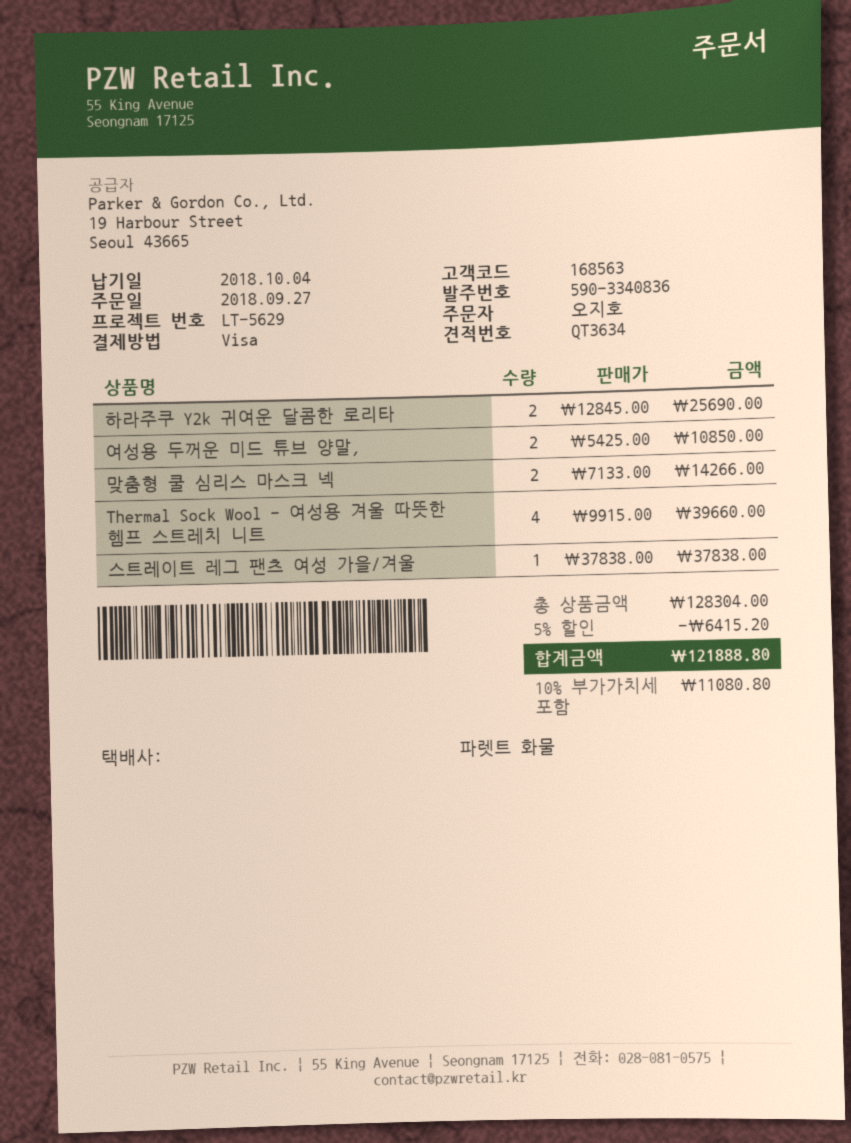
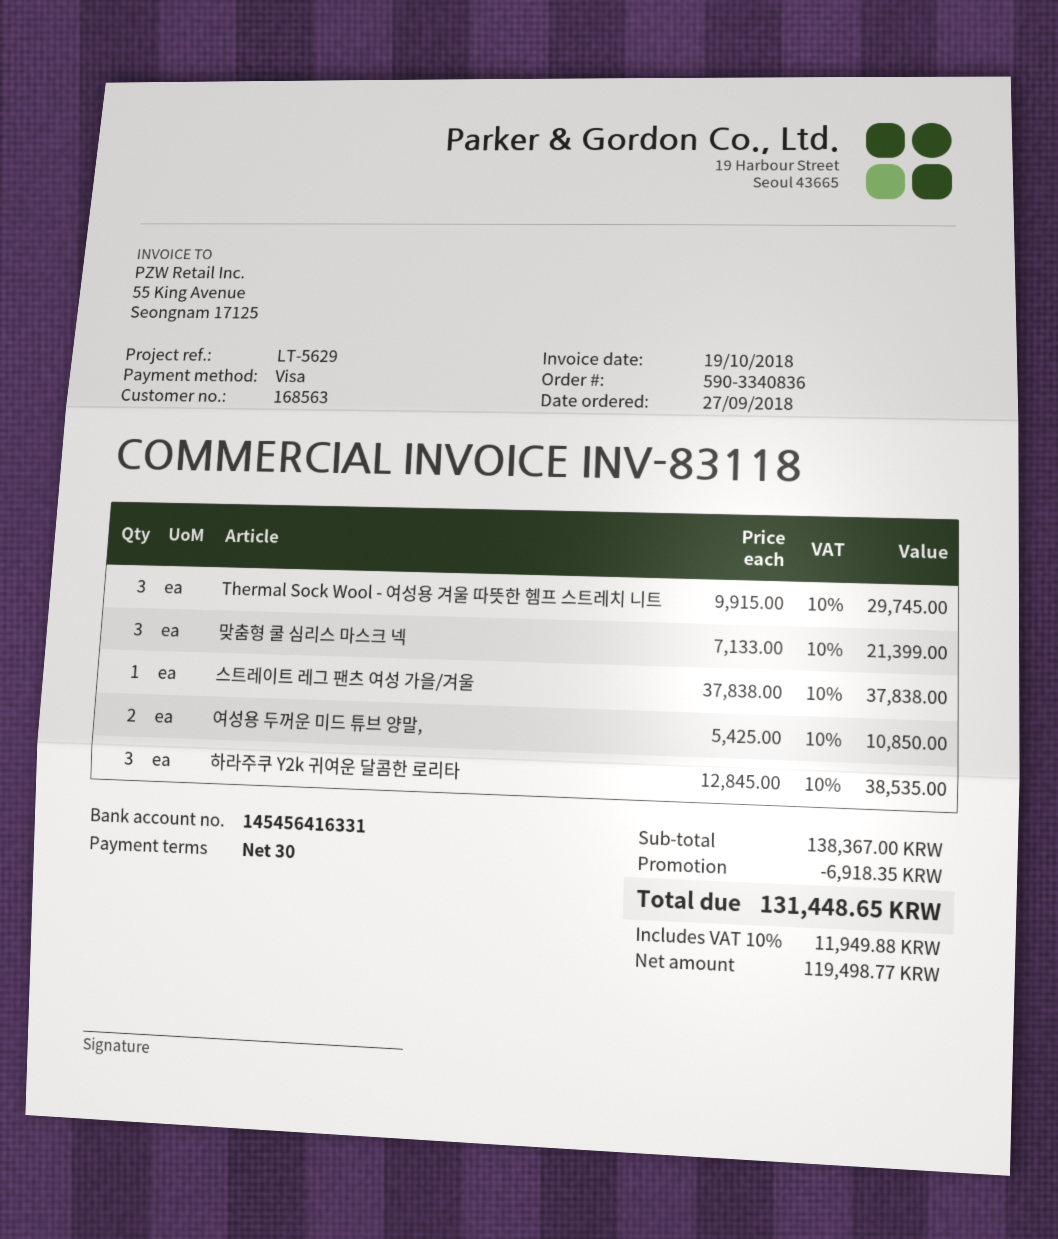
하라주쿠 Y2k 귀여운 달콤한 로리타: 2 x 12845.00 = 25690.00 -> 3 x 12845.00 = 38535.00
맞춤형 쿨 심리스 마스크 넥: 2 x 7133.00 = 14266.00 -> 3 x 7133.00 = 21399.00
Thermal Sock Wool - 여성용 겨울 따뜻한 헴프 스트레치 니트: 4 x 9915.00 = 39660.00 -> 3 x 9915.00 = 29745.00
subtotal: 128304.00 -> 138367.00
discount: 6415.20 -> 6918.35
tax: 10% = 11080.80 -> 10% = 11949.88
total: 121888.80 -> 131448.65

